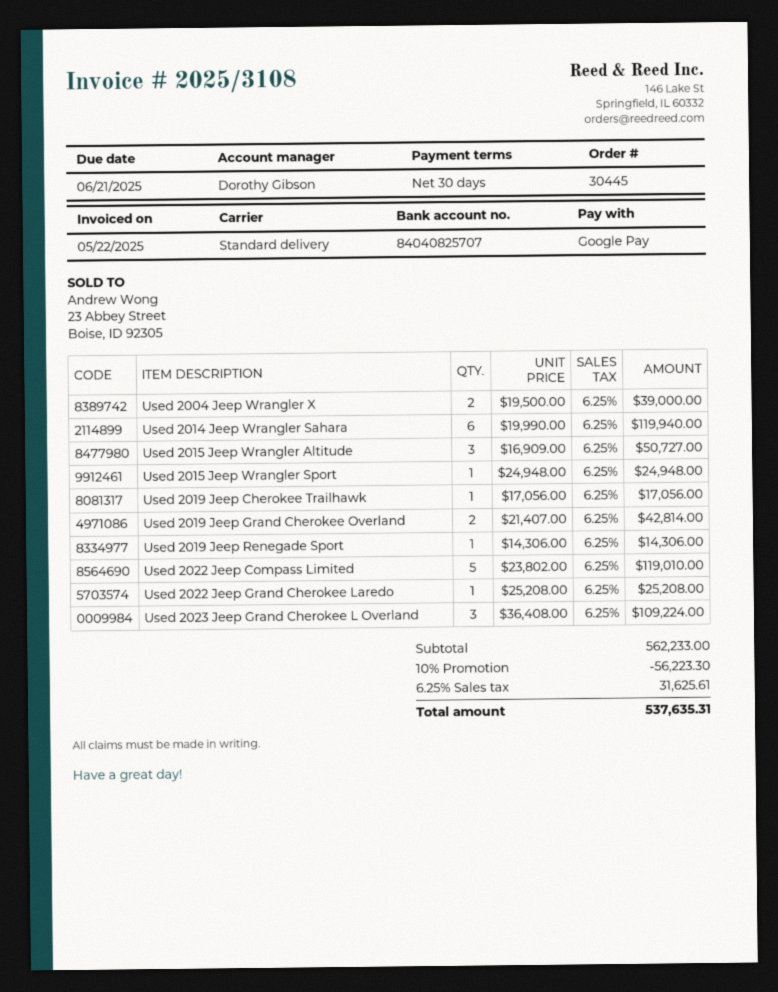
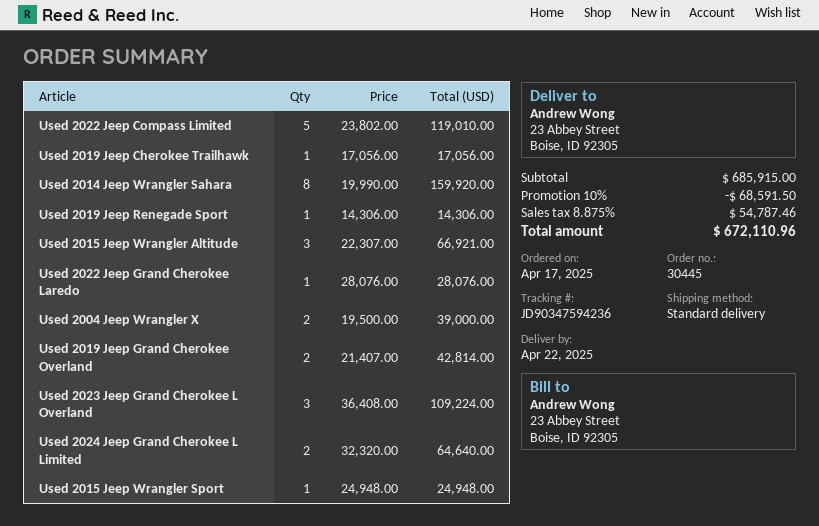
Used 2014 Jeep Wrangler Sahara: 6 x 19990.00 = 119940.00 -> 8 x 19990.00 = 159920.00
Used 2015 Jeep Wrangler Altitude: 3 x 16909.00 = 50727.00 -> 3 x 22307.00 = 66921.00
Used 2022 Jeep Grand Cherokee Laredo: 1 x 25208.00 = 25208.00 -> 1 x 28076.00 = 28076.00
Used 2024 Jeep Grand Cherokee L Limited: none -> 2 x 32320.00 = 64640.00
subtotal: 562233.00 -> 685915.00
discount: 10% = 56223.30 -> 10% = 68591.50
tax: 6.25% = 31625.61 -> 8.875% = 54787.46
total: 537635.31 -> 672110.96

